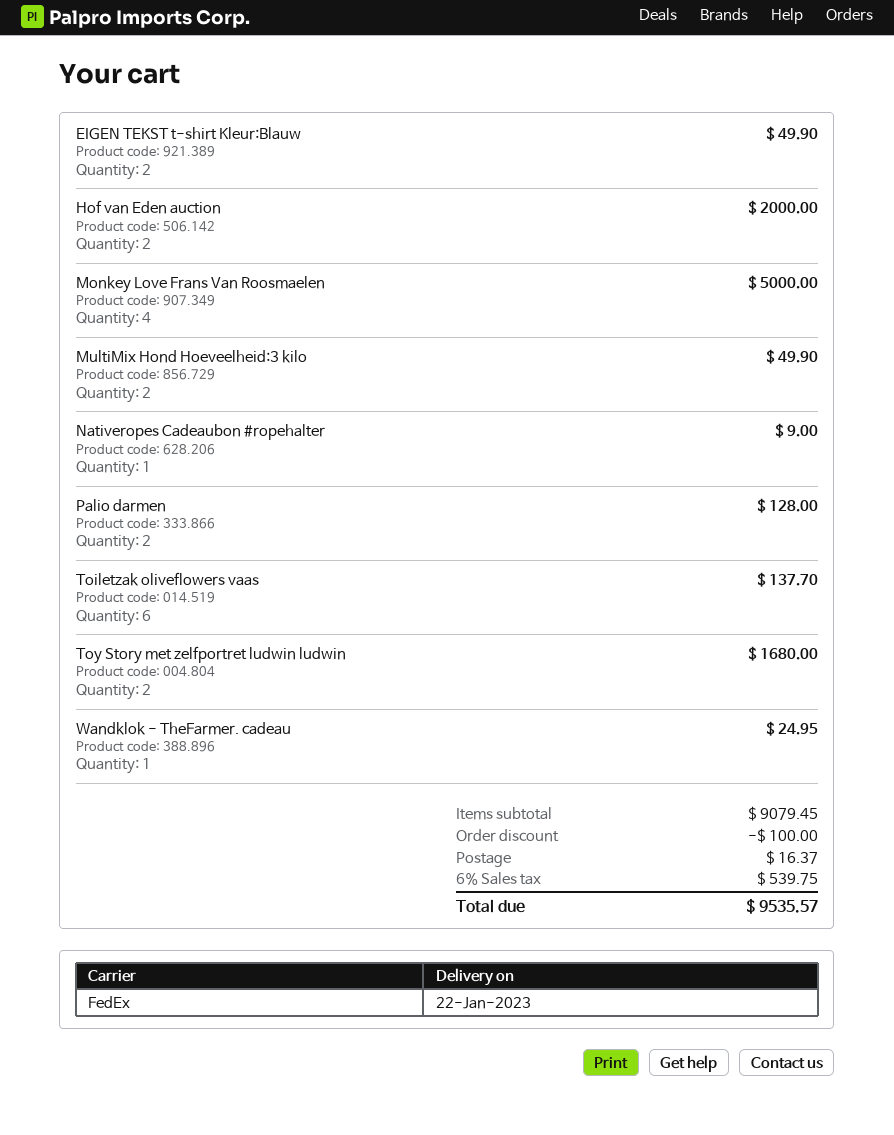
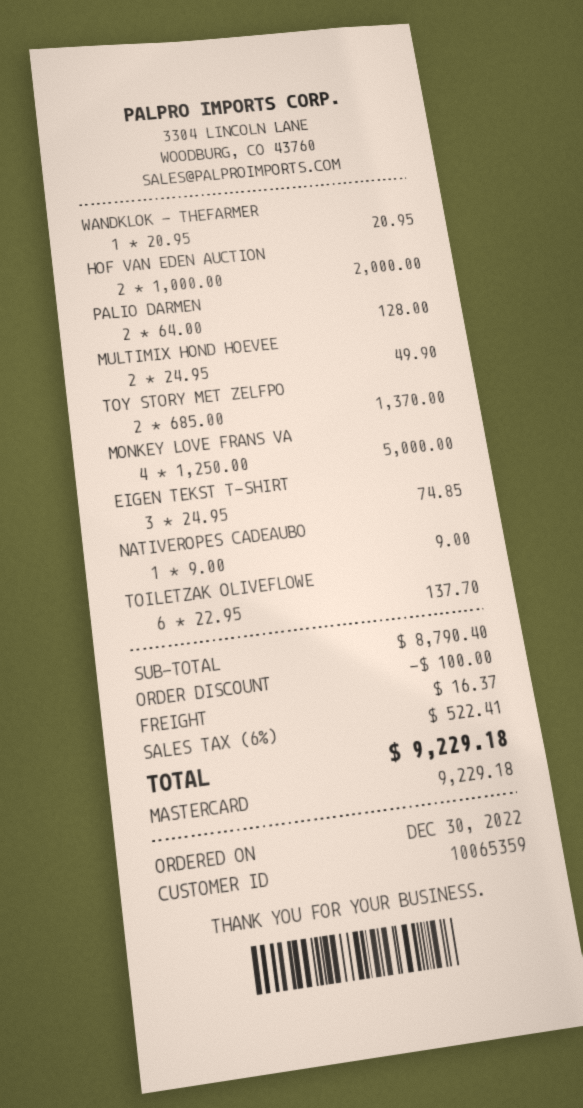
EIGEN TEKST t-shirt Kleur:Blauw: 2 for 49.90 -> 3 for 74.85
Toy Story met zelfportret ludwin ludwin: 2 for 1680.00 -> 2 for 1370.00
Wandklok - TheFarmer. cadeau: 1 for 24.95 -> 1 for 20.95
subtotal: 9079.45 -> 8790.40
tax: 6% = 539.75 -> 6% = 522.41
total: 9535.57 -> 9229.18

